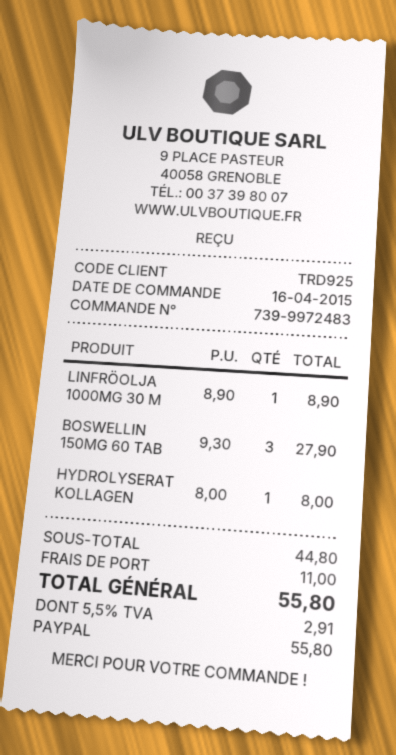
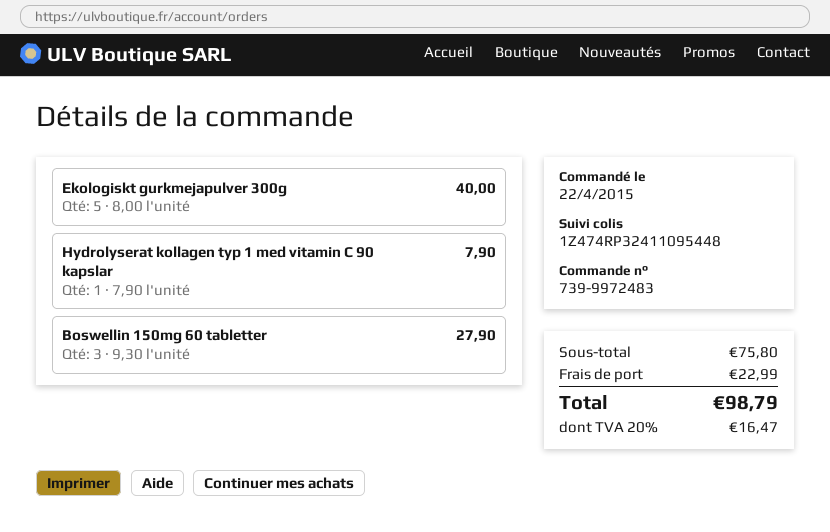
order date: 2015-04-16 -> 2015-04-22
LINFRÖOLJA 1000MG 30 M: 1 x 8.90 = 8.90 -> none
HYDROLYSERAT KOLLAGEN: 1 x 8.00 = 8.00 -> 1 x 7.90 = 7.90
Ekologiskt gurkmejapulver 300g: none -> 5 x 8.00 = 40.00
subtotal: 44.80 -> 75.80
shipping: 11.00 -> 22.99
tax: 5.5% = 2.91 -> 20% = 16.47
total: 55.80 -> 98.79

